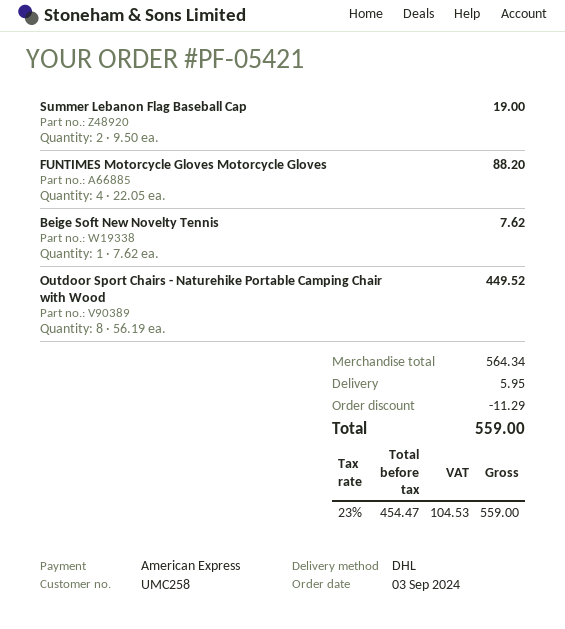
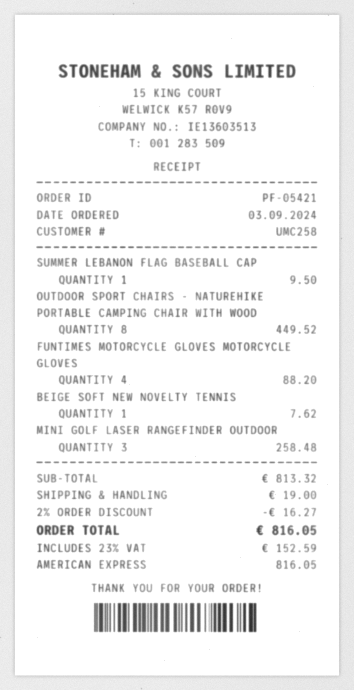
Summer Lebanon Flag Baseball Cap: 2 for 19.00 -> 1 for 9.50
MINI GOLF LASER RANGEFINDER OUTDOOR: none -> 3 for 258.48
subtotal: 564.34 -> 813.32
discount: 11.29 -> 16.27
shipping: 5.95 -> 19.00
tax: 23% = 104.53 -> 23% = 152.59
total: 559.00 -> 816.05

